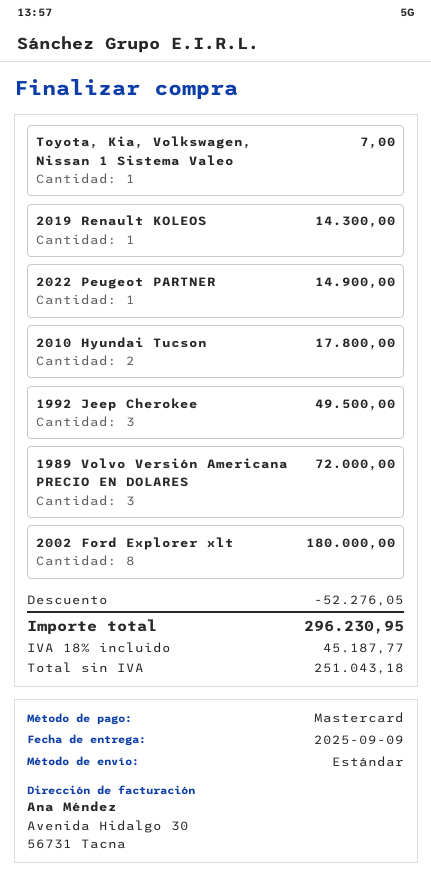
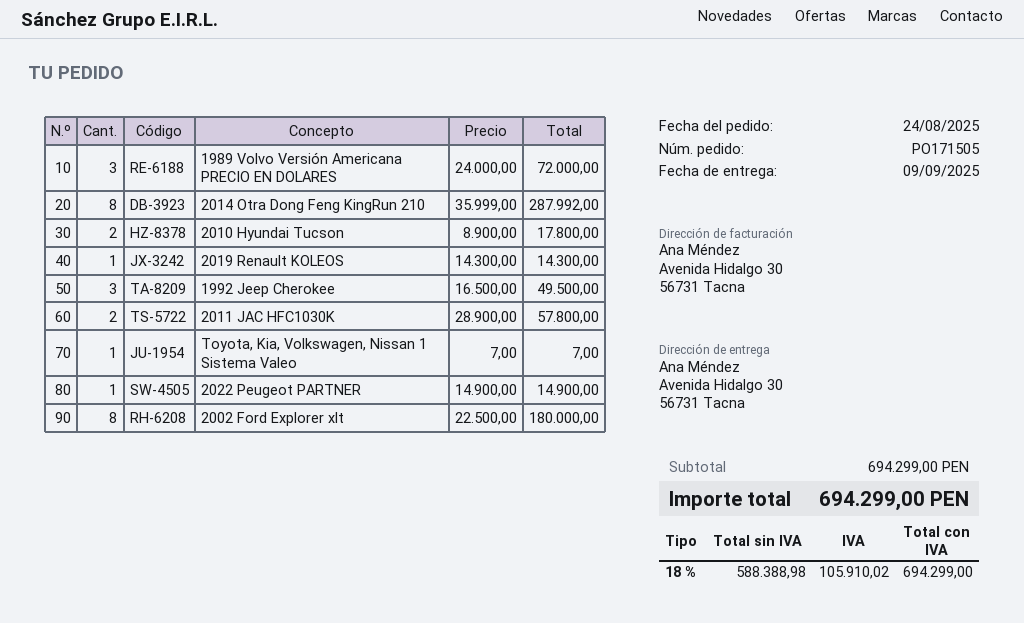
2014 Otra Dong Feng KingRun 210: none -> 8 for 287992.00
2011 JAC HFC1030K: none -> 2 for 57800.00
discount: 52276.05 -> none
net: 251043.18 -> 588388.98
tax: 18% = 45187.77 -> 18% = 105910.02
total: 296230.95 -> 694299.00

